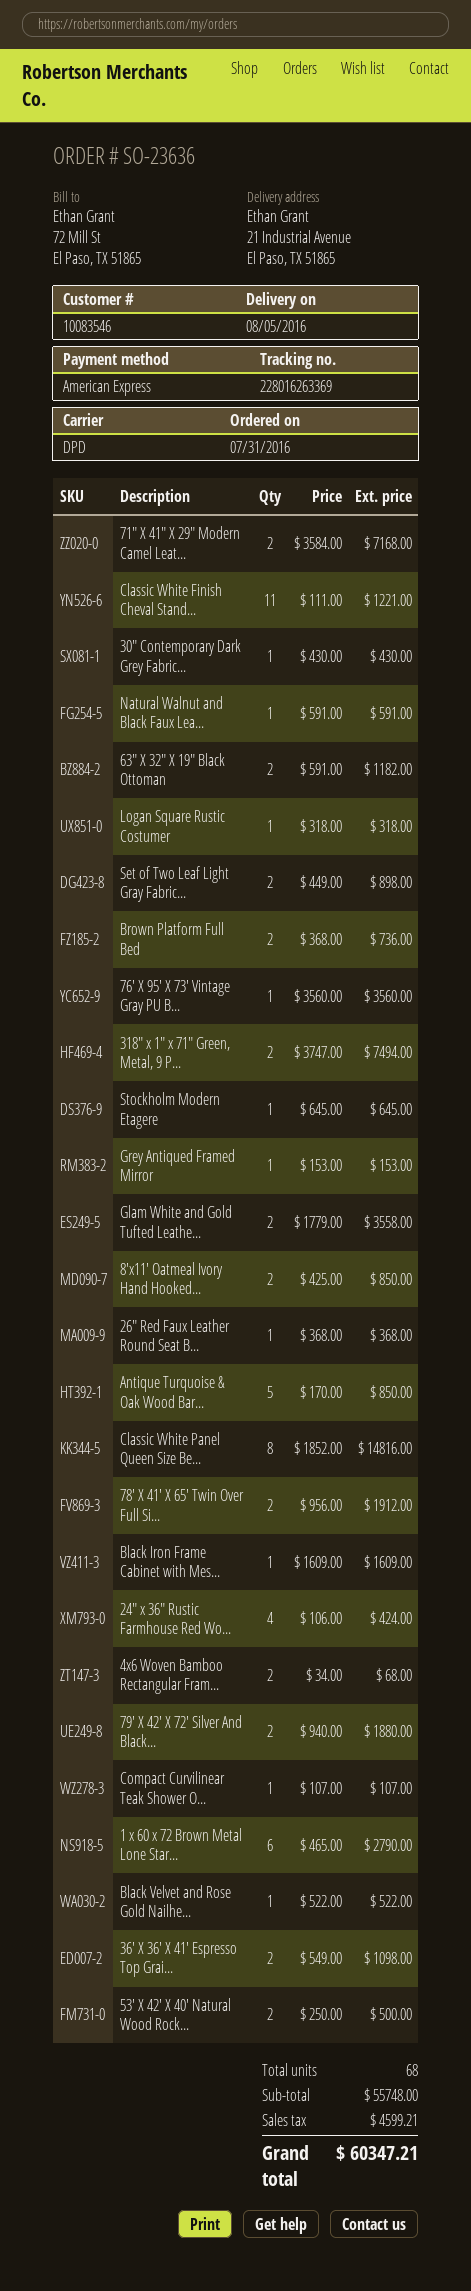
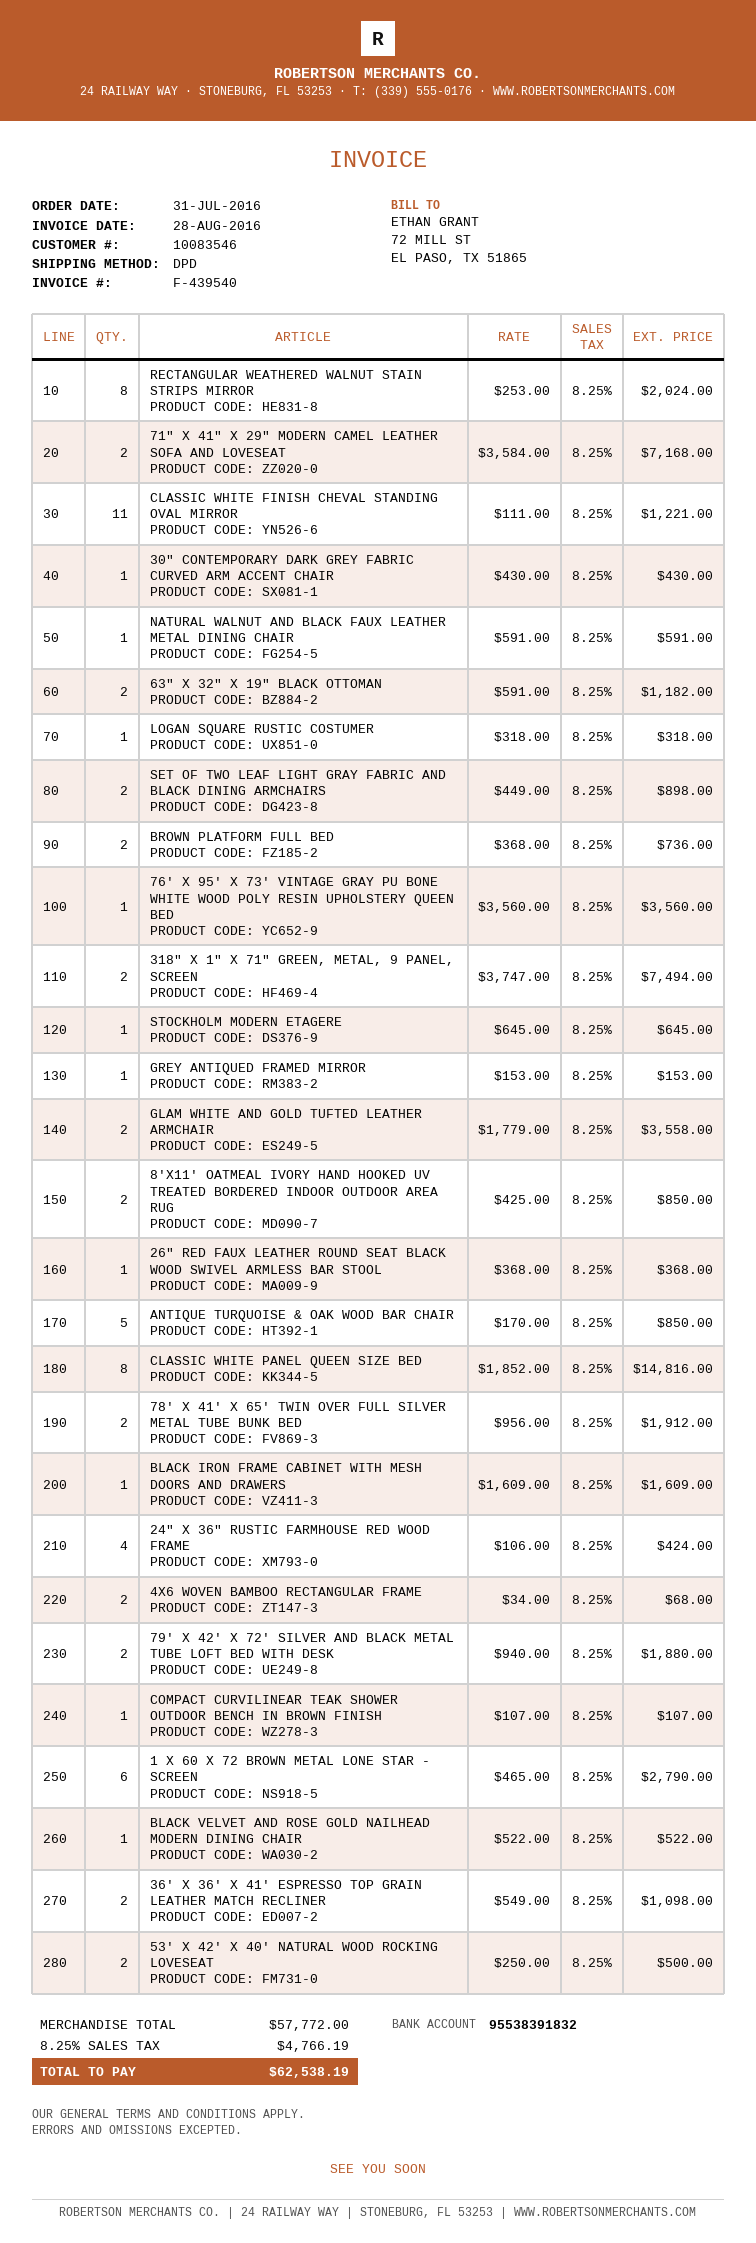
RECTANGULAR WEATHERED WALNUT STAIN STRIPS MIRROR: none -> 8 x 253.00 = 2024.00
subtotal: 55748.00 -> 57772.00
tax: 4599.21 -> 4766.19
total: 60347.21 -> 62538.19

